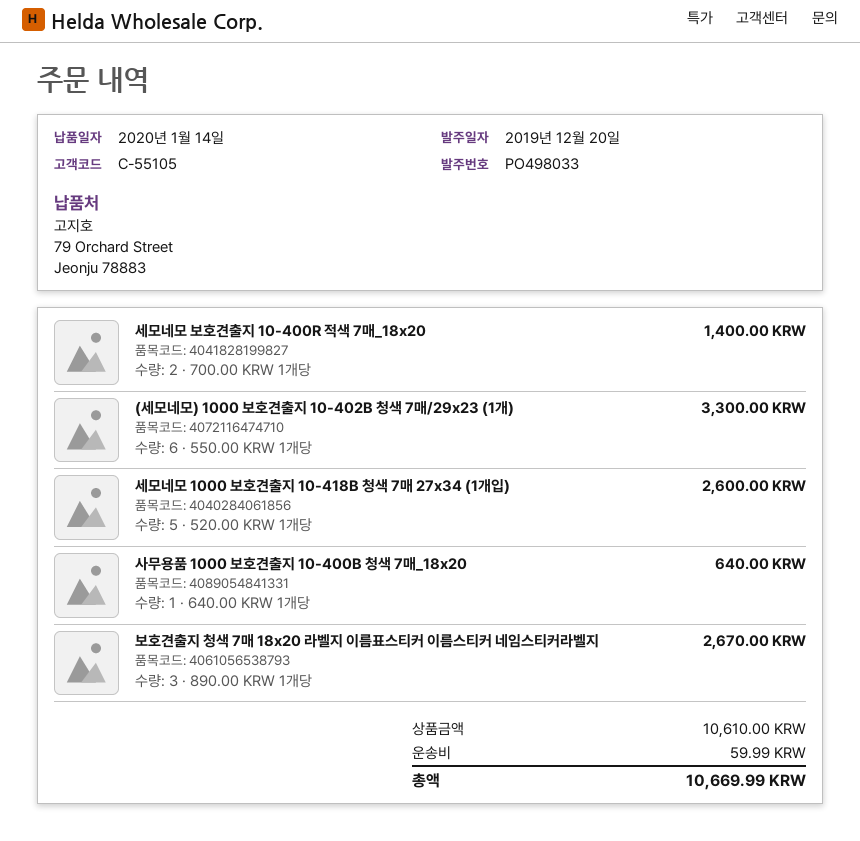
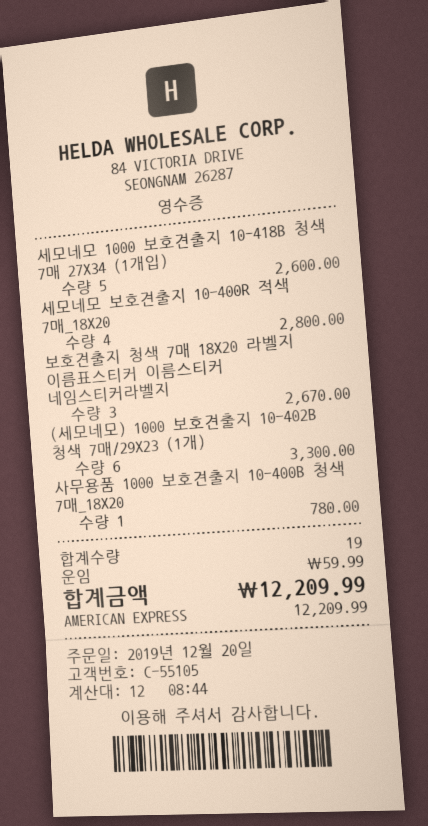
세모네모 보호견출지 10-400R 적색 7매_18x20: 2 for 1400.00 -> 4 for 2800.00
사무용품 1000 보호견출지 10-400B 청색 7매_18x20: 1 for 640.00 -> 1 for 780.00
total: 10669.99 -> 12209.99

